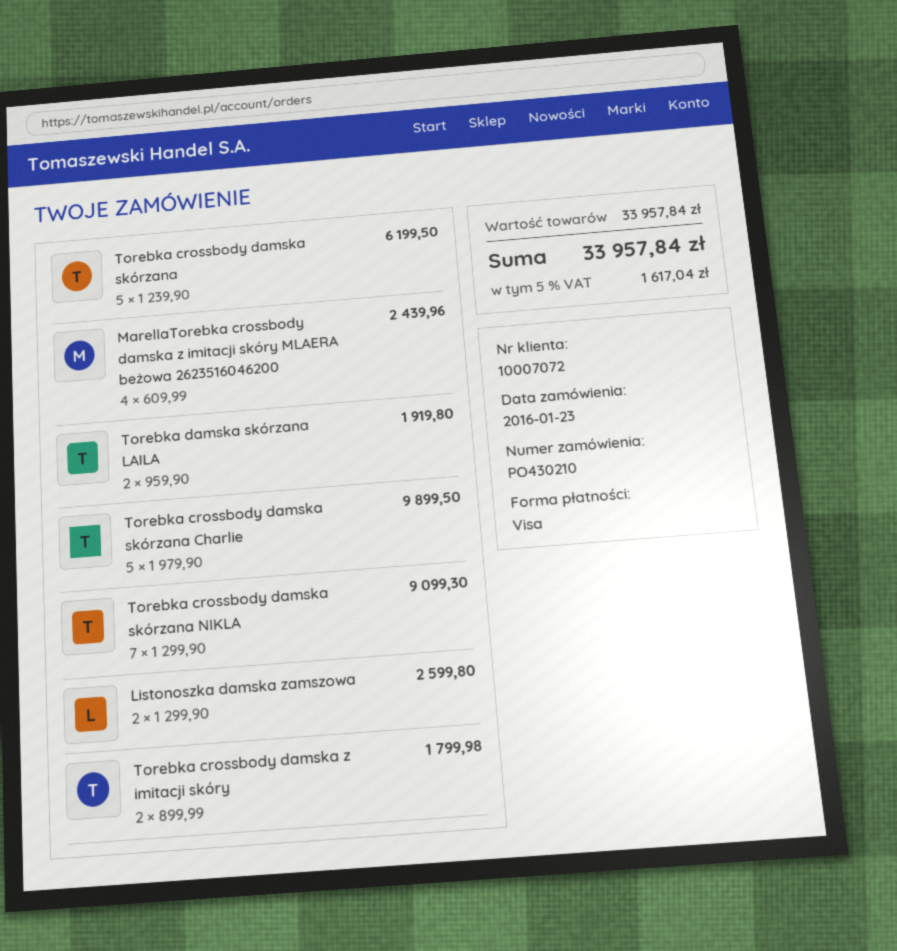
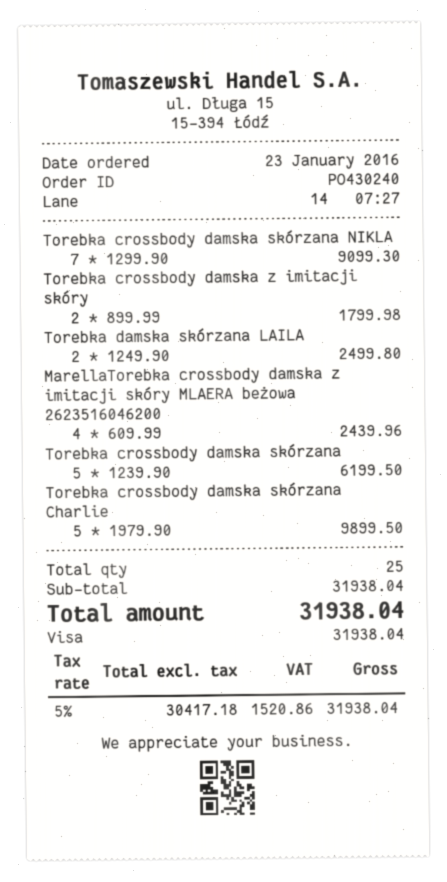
order number: PO430210 -> PO430240
Torebka damska skórzana LAILA: 2 x 959.90 = 1919.80 -> 2 x 1249.90 = 2499.80
Listonoszka damska zamszowa: 2 x 1299.90 = 2599.80 -> none
subtotal: 33957.84 -> 31938.04
tax: 5% = 1617.04 -> 5% = 1520.86
total: 33957.84 -> 31938.04

